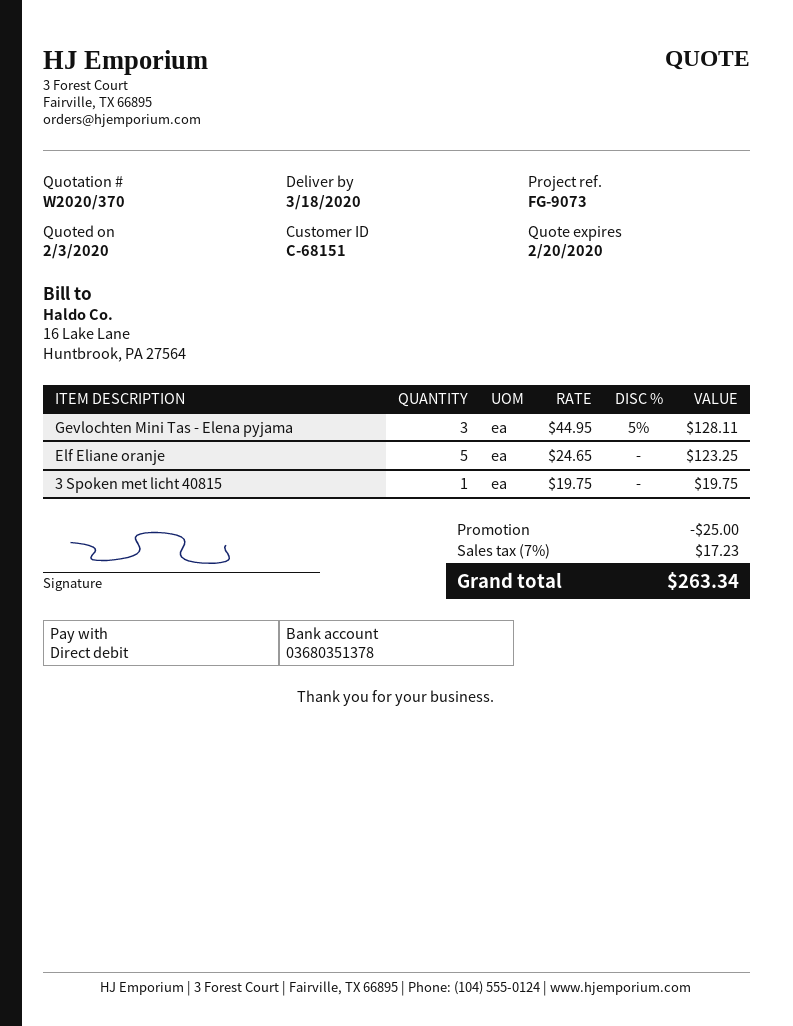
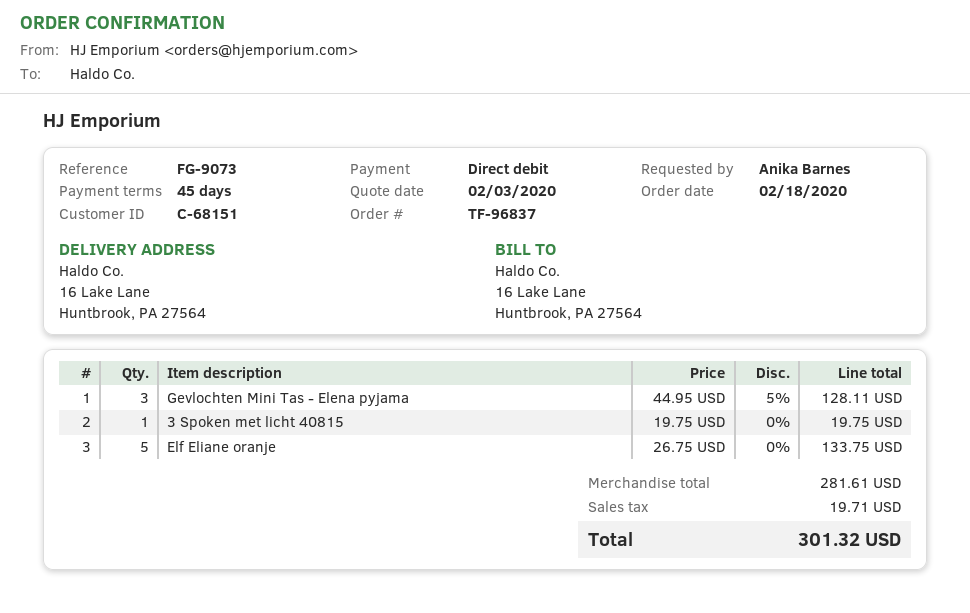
Elf Eliane oranje: 5 x 24.65 = 123.25 -> 5 x 26.75 = 133.75
discount: 25.00 -> none
tax: 17.23 -> 19.71
total: 263.34 -> 301.32

